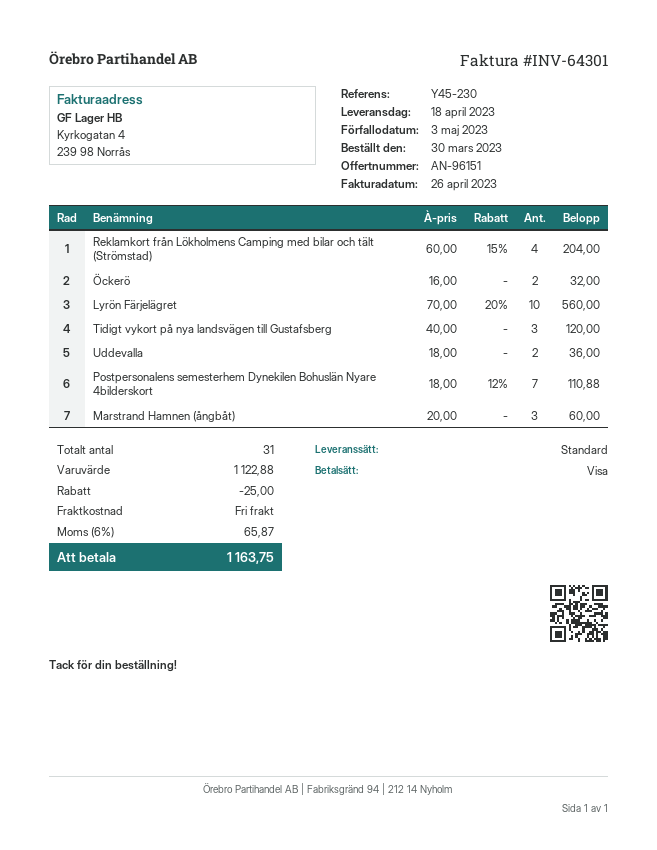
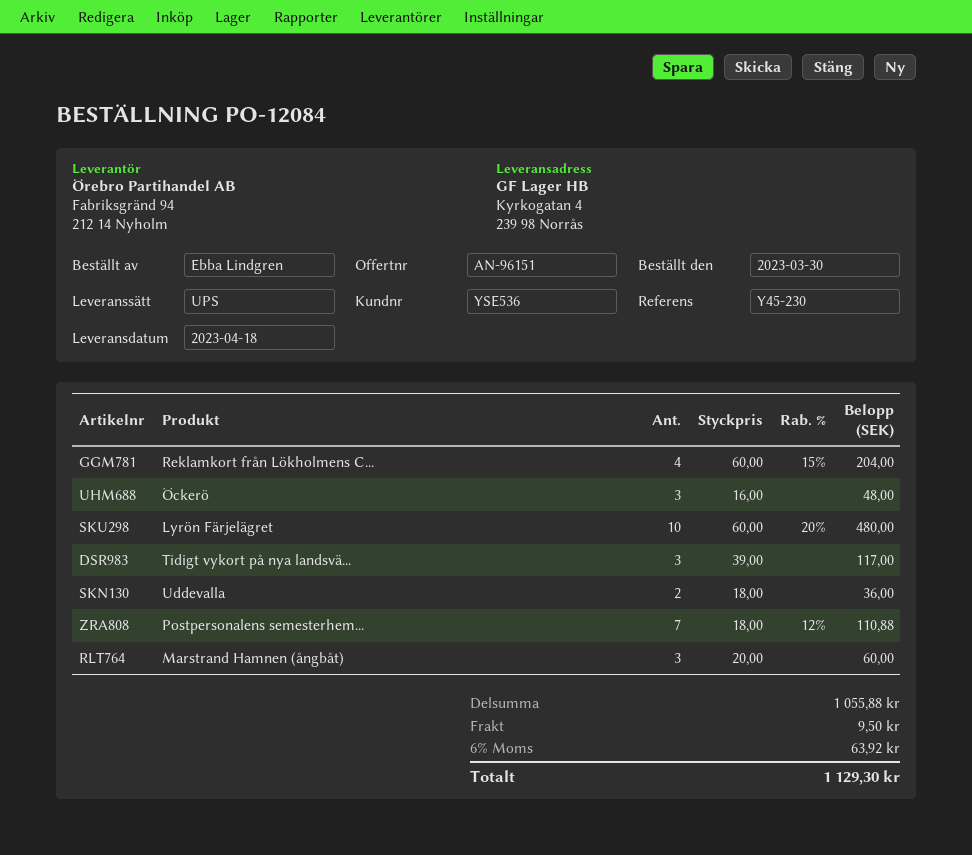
shipping method: standard -> UPS
Öckerö: 2 x 16.00 = 32.00 -> 3 x 16.00 = 48.00
Lyrön Färjelägret: 10 x 70.00 - 20% = 560.00 -> 10 x 60.00 - 20% = 480.00
Tidigt vykort på nya landsvägen till Gustafsberg: 3 x 40.00 = 120.00 -> 3 x 39.00 = 117.00
subtotal: 1122.88 -> 1055.88
discount: 25.00 -> none
shipping: 0.00 -> 9.50
tax: 6% = 65.87 -> 6% = 63.92
total: 1163.75 -> 1129.30

